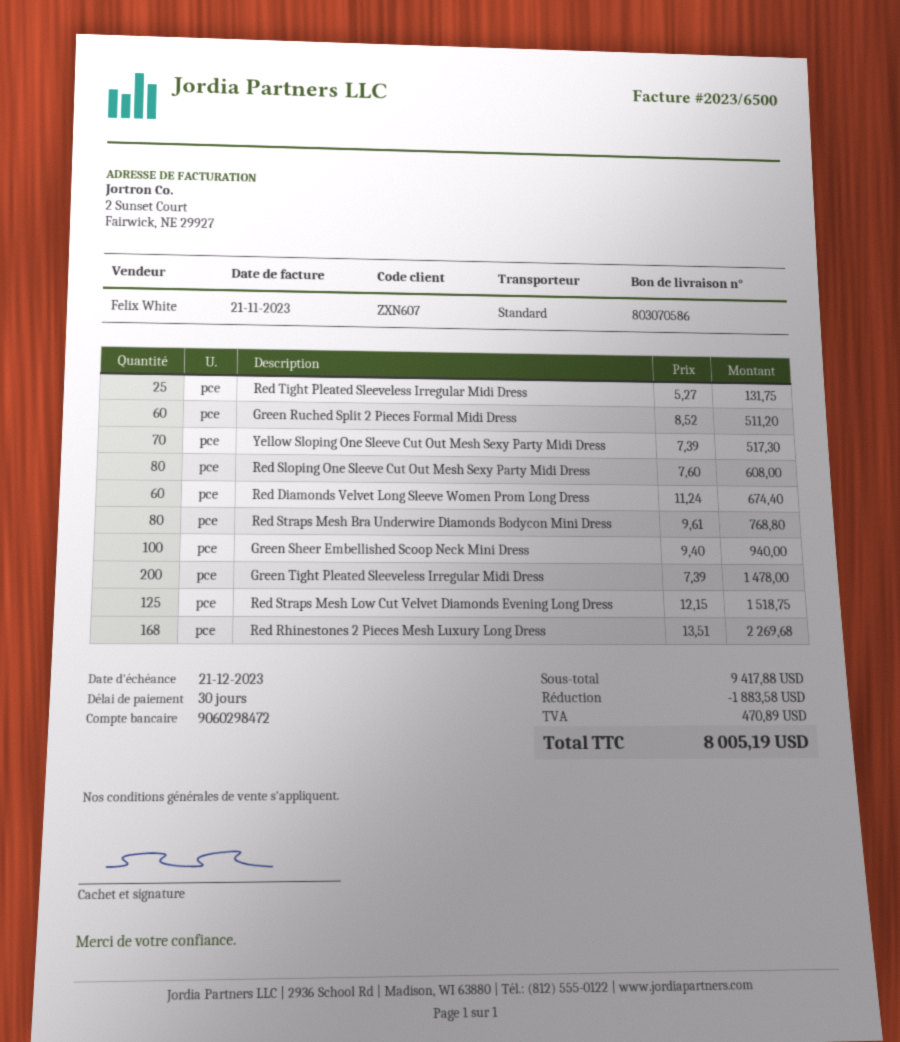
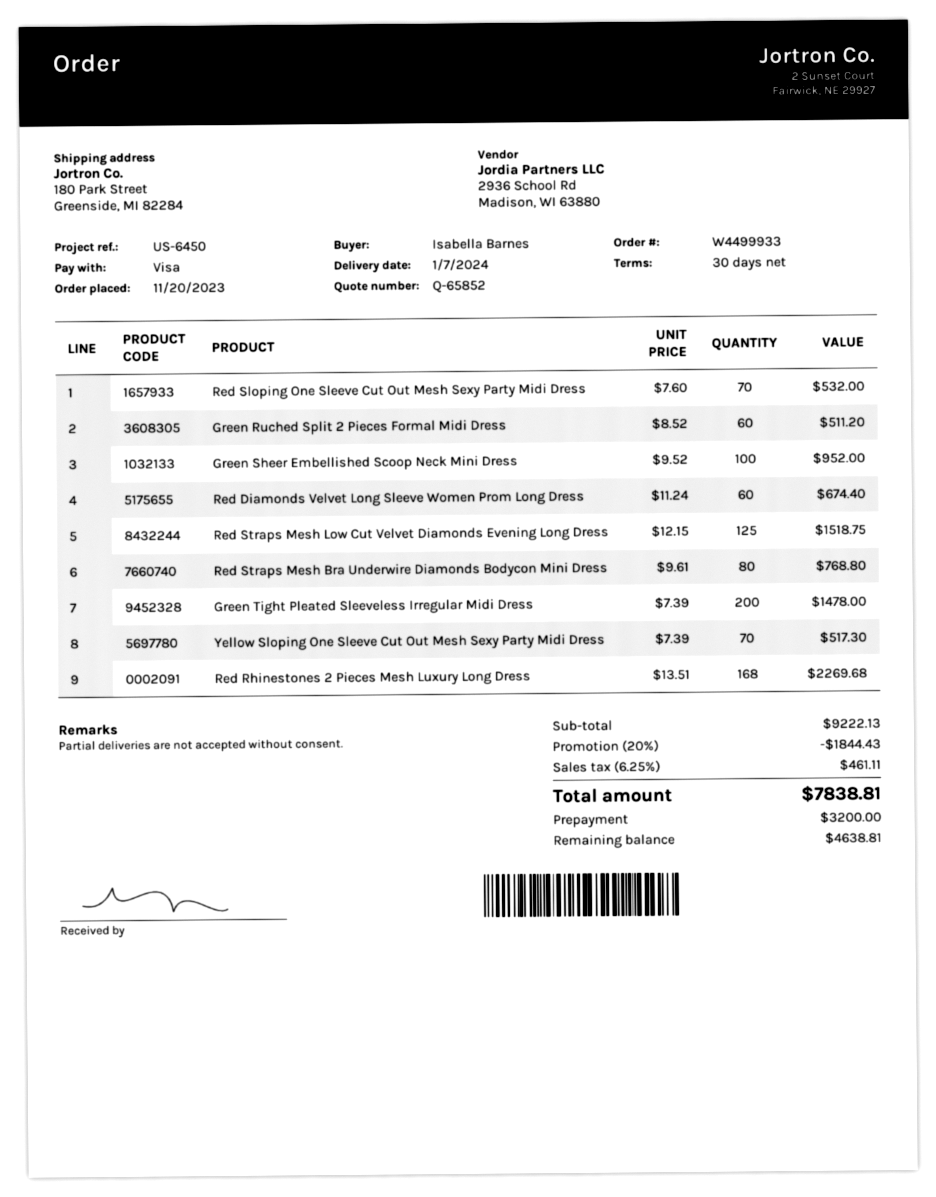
Red Tight Pleated Sleeveless Irregular Midi Dress: 25 x 5.27 = 131.75 -> none
Red Sloping One Sleeve Cut Out Mesh Sexy Party Midi Dress: 80 x 7.60 = 608.00 -> 70 x 7.60 = 532.00
Green Sheer Embellished Scoop Neck Mini Dress: 100 x 9.40 = 940.00 -> 100 x 9.52 = 952.00
subtotal: 9417.88 -> 9222.13
discount: 1883.58 -> 1844.43
tax: 470.89 -> 461.11
total: 8005.19 -> 7838.81

